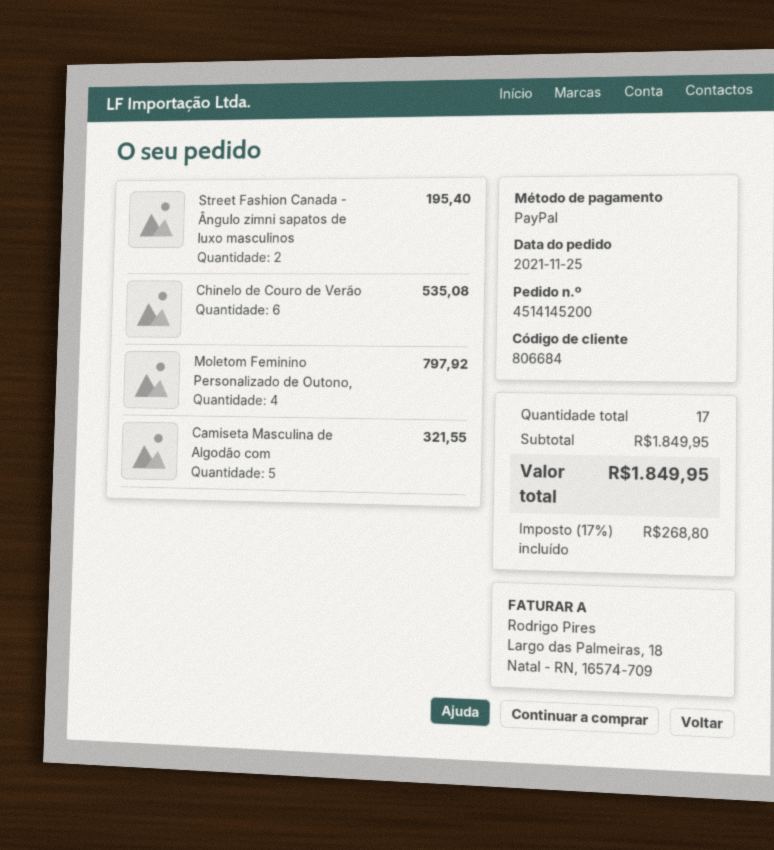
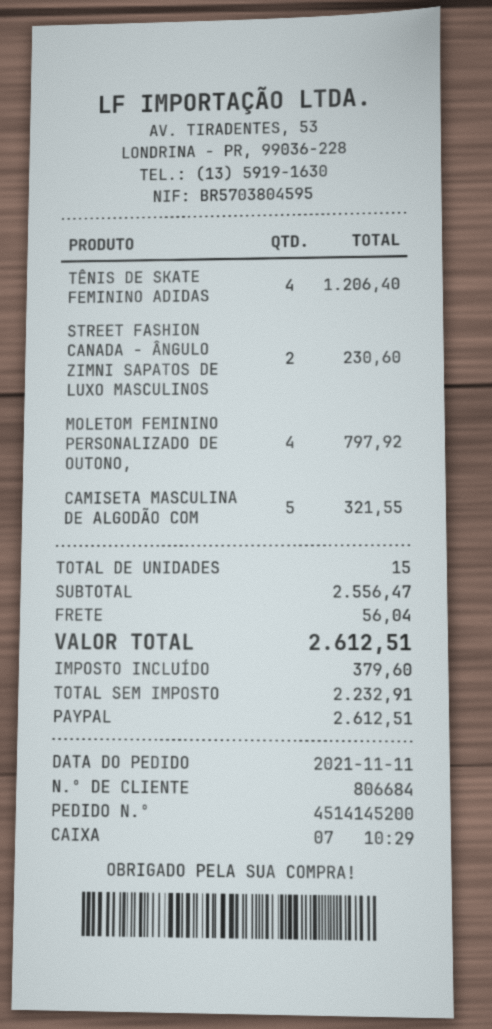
order date: 2021-11-25 -> 2021-11-11
Street Fashion Canada - Ângulo zimni sapatos de luxo masculinos: 2 for 195.40 -> 2 for 230.60
Chinelo de Couro de Verão: 6 for 535.08 -> none
TÊNIS DE SKATE FEMININO ADIDAS: none -> 4 for 1206.40
total quantity: 17 -> 15
subtotal: 1849.95 -> 2556.47
shipping: none -> 56.04
tax: 268.80 -> 379.60
total: 1849.95 -> 2612.51

